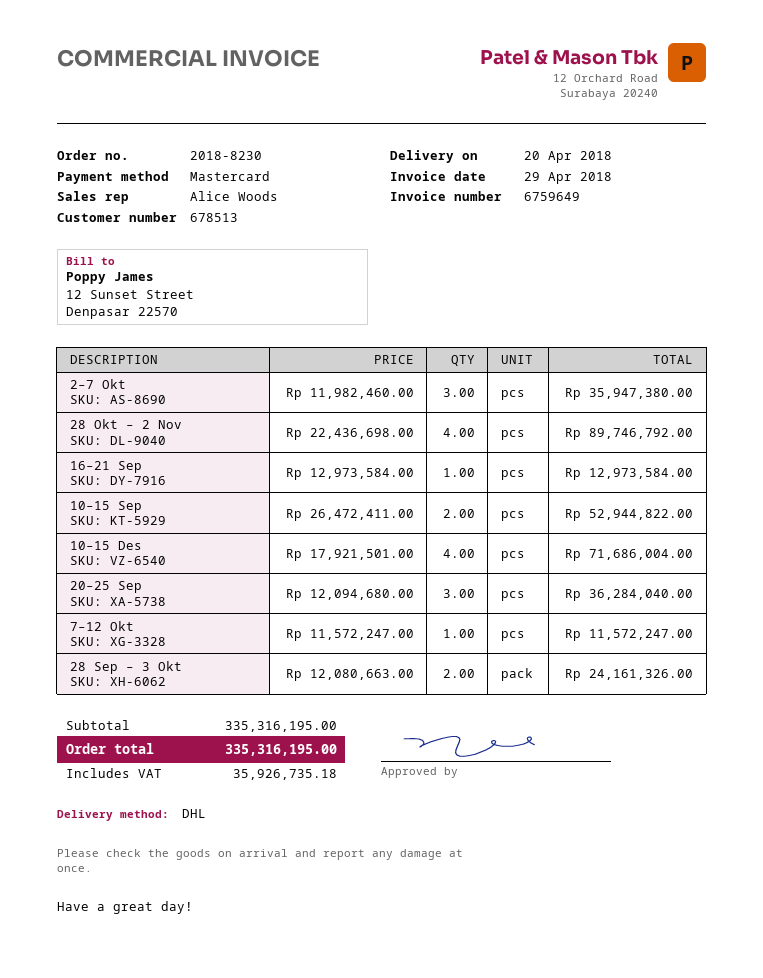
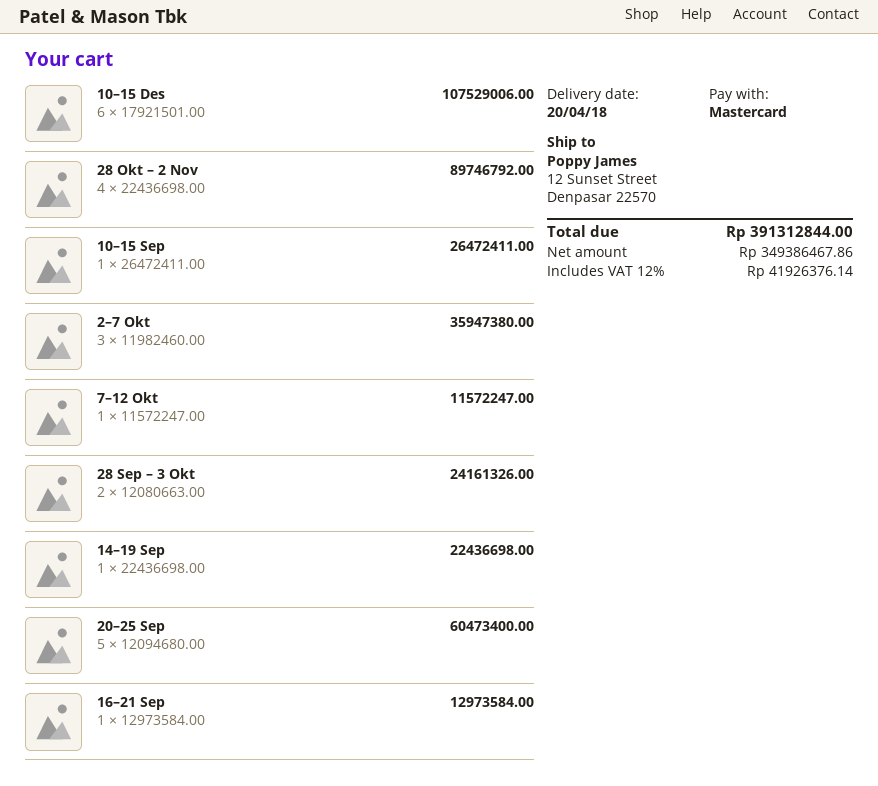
10–15 Sep: 2 x 26472411.00 = 52944822.00 -> 1 x 26472411.00 = 26472411.00
10–15 Des: 4 x 17921501.00 = 71686004.00 -> 6 x 17921501.00 = 107529006.00
20–25 Sep: 3 x 12094680.00 = 36284040.00 -> 5 x 12094680.00 = 60473400.00
14–19 Sep: none -> 1 x 22436698.00 = 22436698.00
tax: 35926735.18 -> 41926376.14
total: 335316195.00 -> 391312844.00

